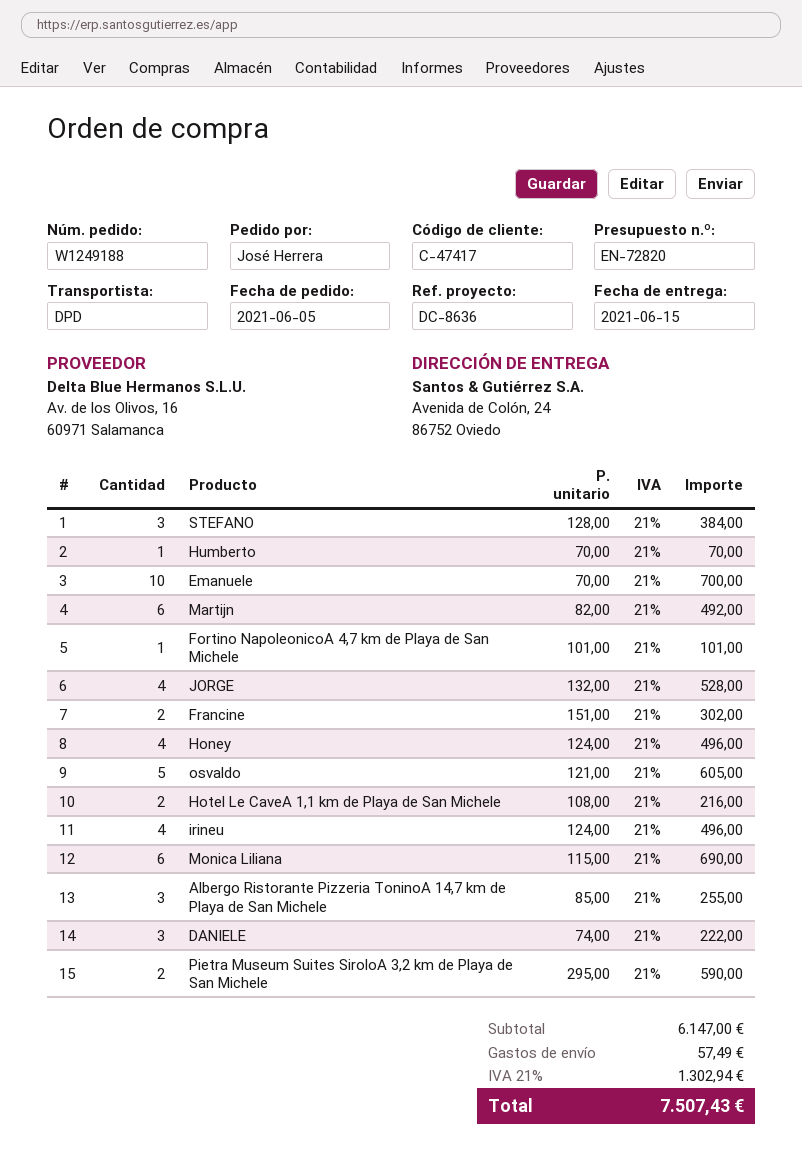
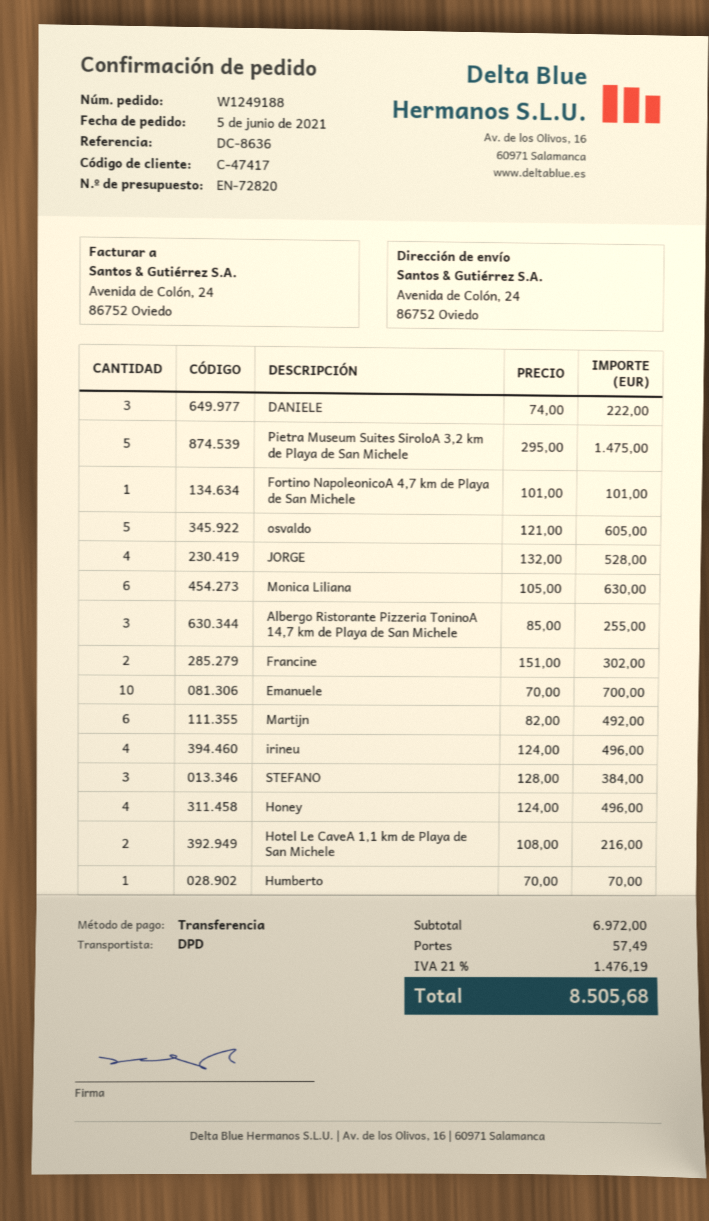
Monica Liliana: 6 x 115.00 = 690.00 -> 6 x 105.00 = 630.00
Pietra Museum Suites SiroloA 3,2 km de Playa de San Michele: 2 x 295.00 = 590.00 -> 5 x 295.00 = 1475.00
subtotal: 6147.00 -> 6972.00
tax: 21% = 1302.94 -> 21% = 1476.19
total: 7507.43 -> 8505.68

